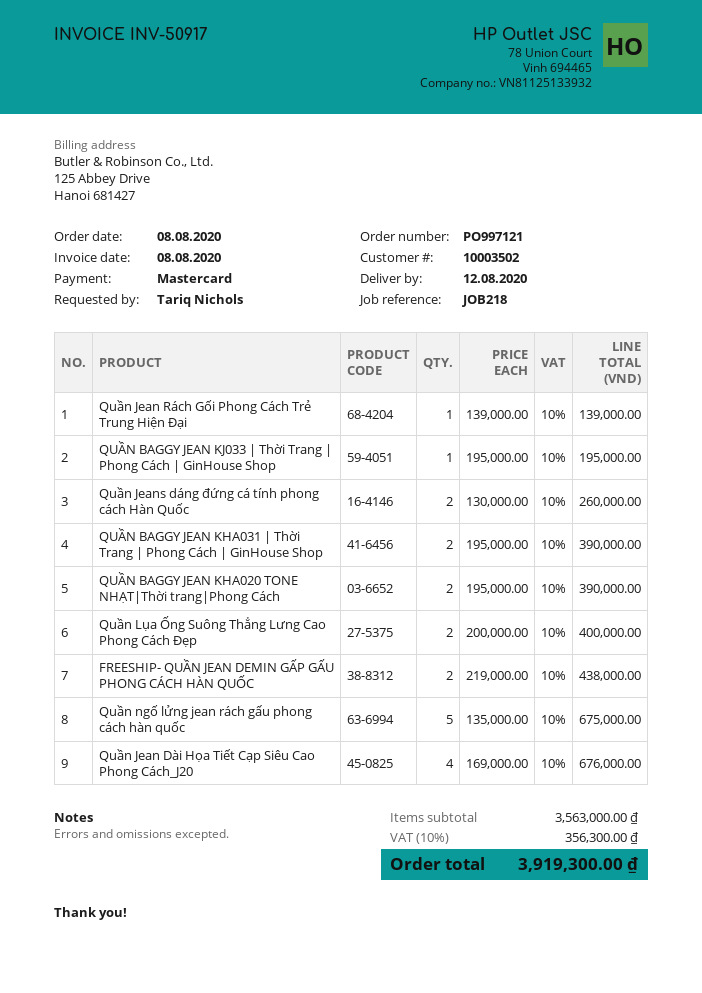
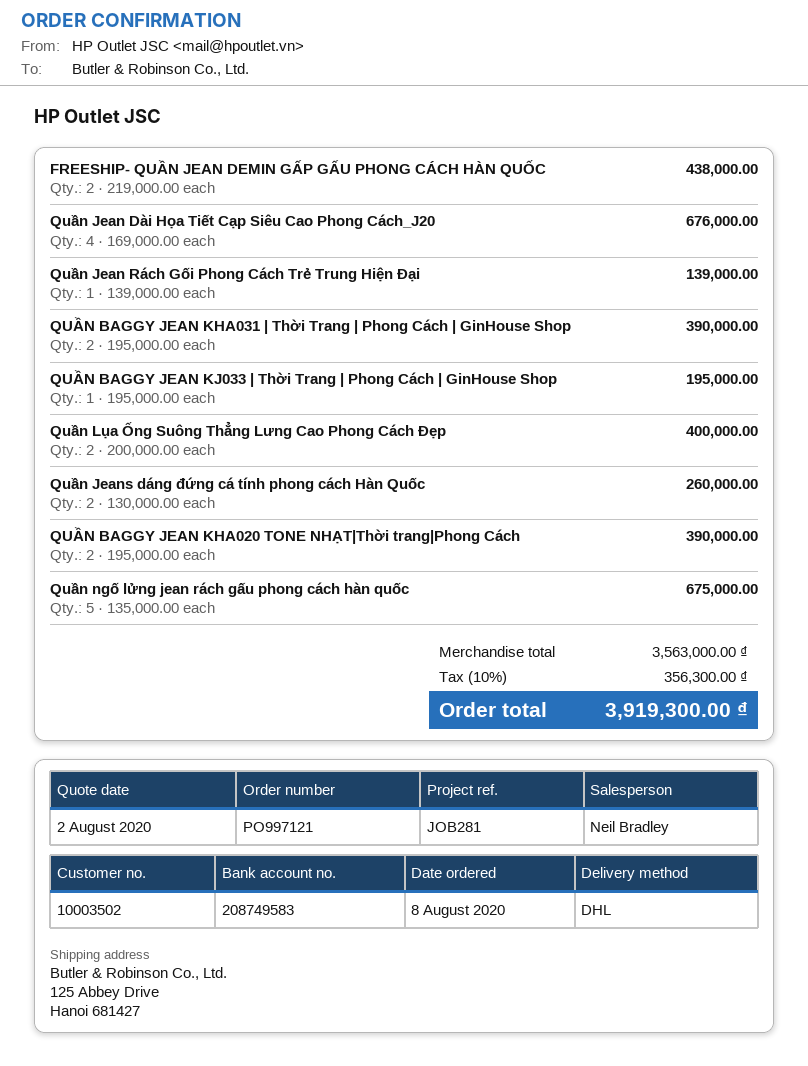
reference: JOB218 -> JOB281

